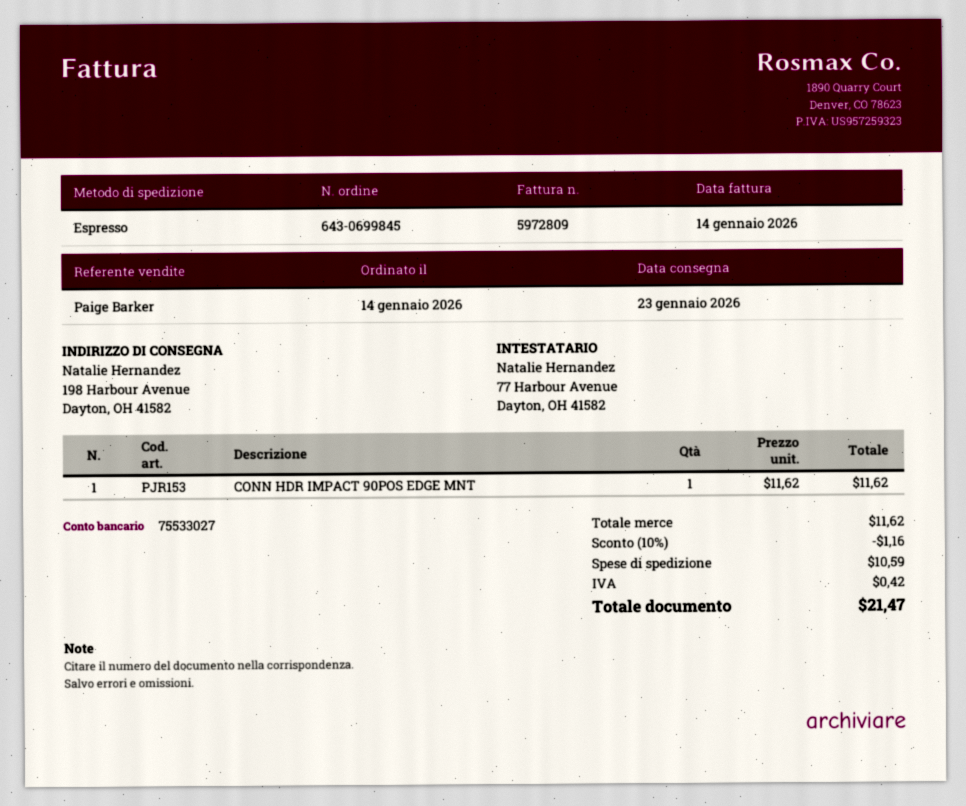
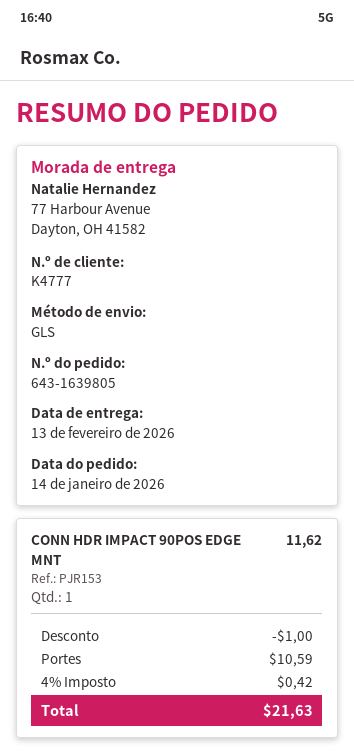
order number: 643-0699845 -> 643-1639805
delivery date: 2026-01-23 -> 2026-02-13
shipping method: express -> GLS
ship to: 198 Harbour Avenue, Dayton, OH 41582 -> 77 Harbour Avenue, Dayton, OH 41582
discount: 1.16 -> 1.00
total: 21.47 -> 21.63

